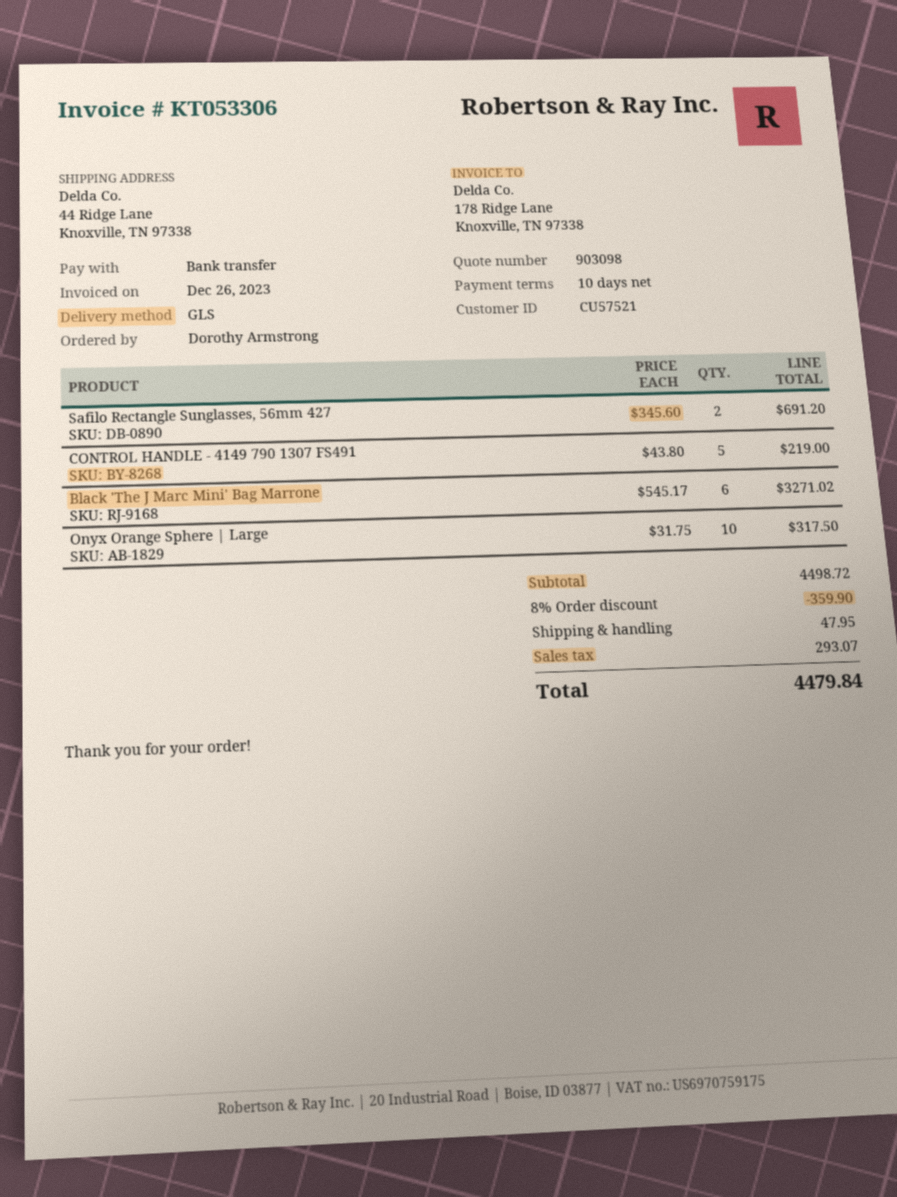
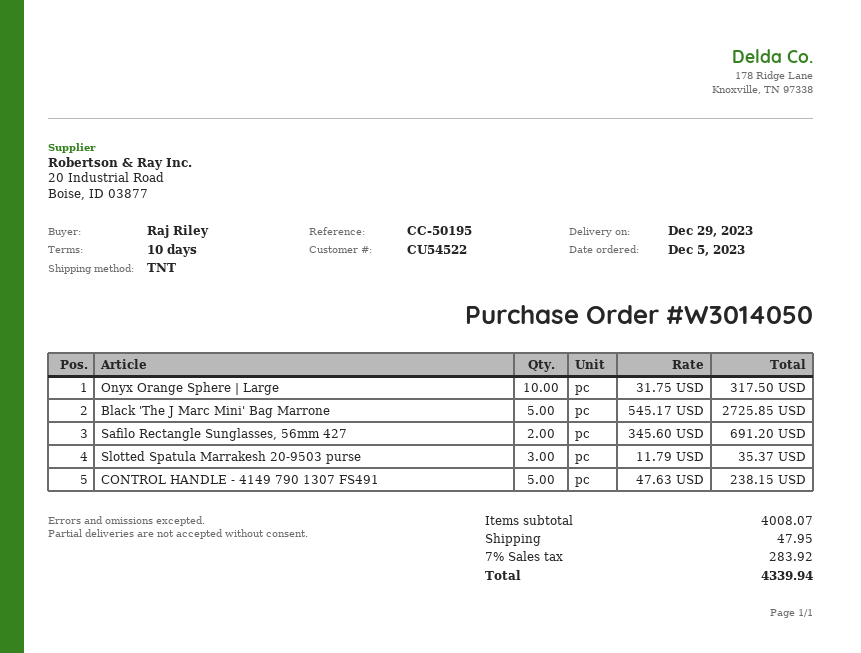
customer number: CU57521 -> CU54522
ordered by: Dorothy Armstrong -> Raj Riley
shipping method: GLS -> TNT
CONTROL HANDLE - 4149 790 1307 FS491: 5 x 43.80 = 219.00 -> 5 x 47.63 = 238.15
Black 'The J Marc Mini' Bag Marrone: 6 x 545.17 = 3271.02 -> 5 x 545.17 = 2725.85
Slotted Spatula Marrakesh 20-9503 purse: none -> 3 x 11.79 = 35.37
subtotal: 4498.72 -> 4008.07
discount: 8% = 359.90 -> none
tax: 293.07 -> 283.92
total: 4479.84 -> 4339.94

